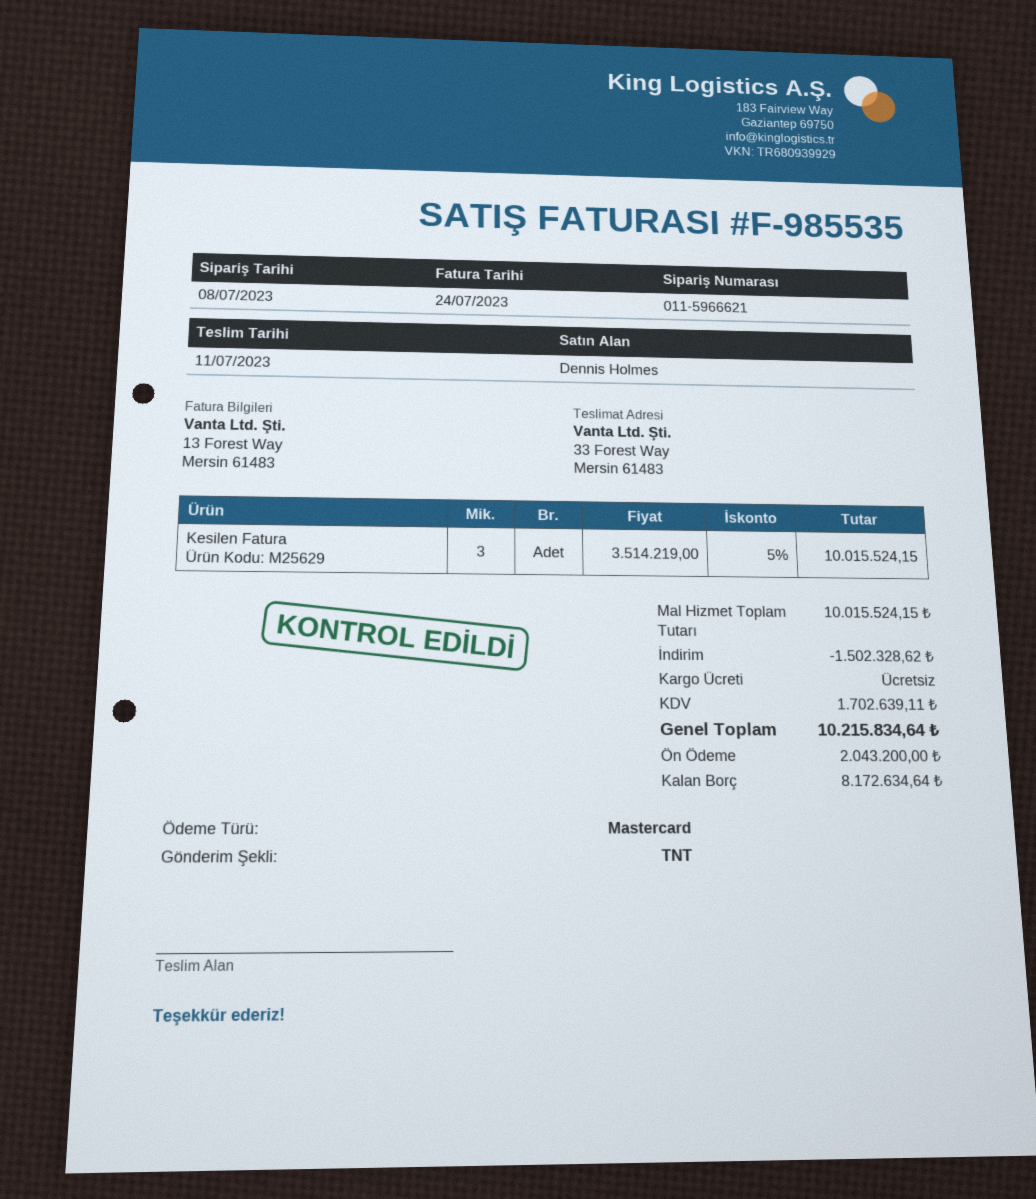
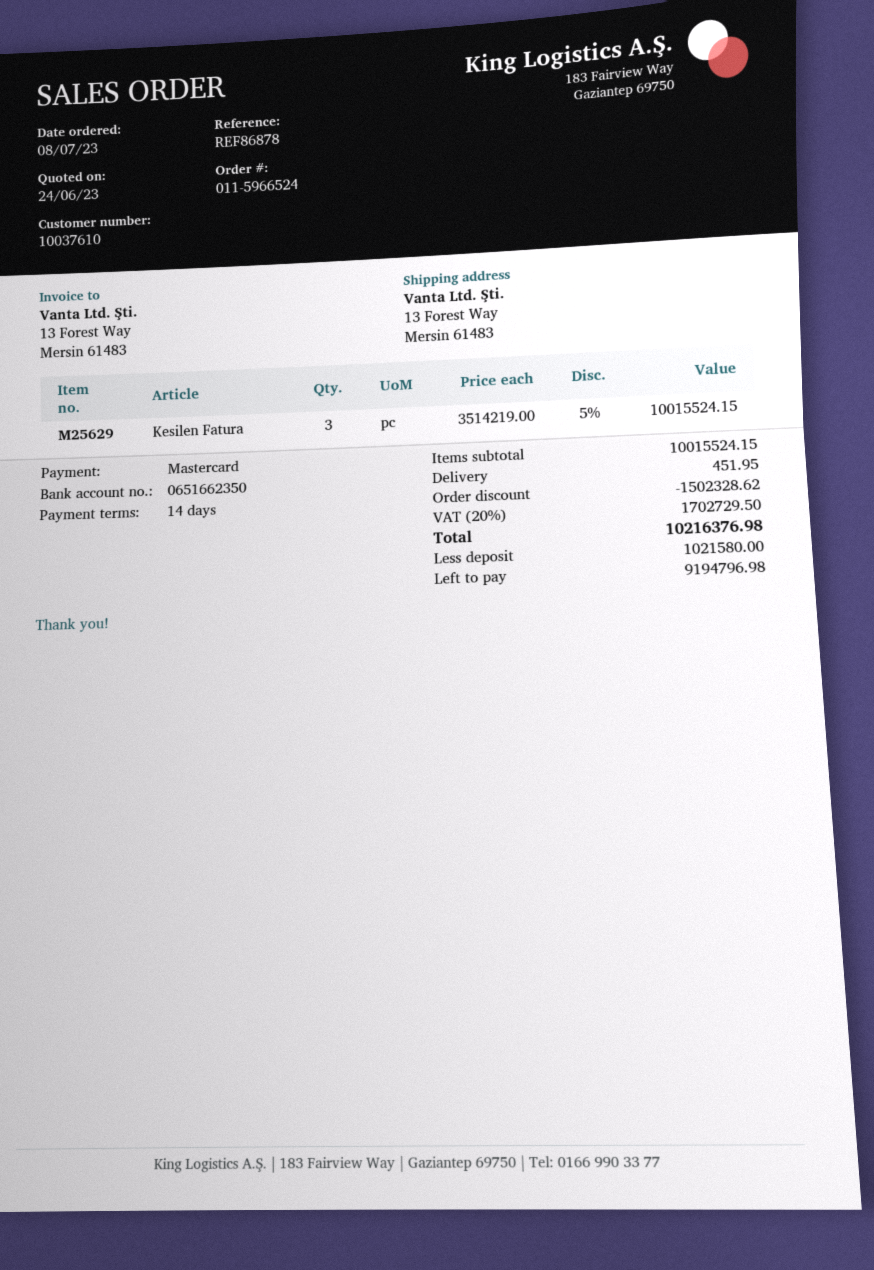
order number: 011-5966621 -> 011-5966524
ship to: 33 Forest Way, Mersin 61483 -> 13 Forest Way, Mersin 61483
shipping: 0.00 -> 451.95
tax: 1702639.11 -> 1702729.50
total: 10215834.64 -> 10216376.98
deposit: 2043200.00 -> 1021580.00
balance: 8172634.64 -> 9194796.98

